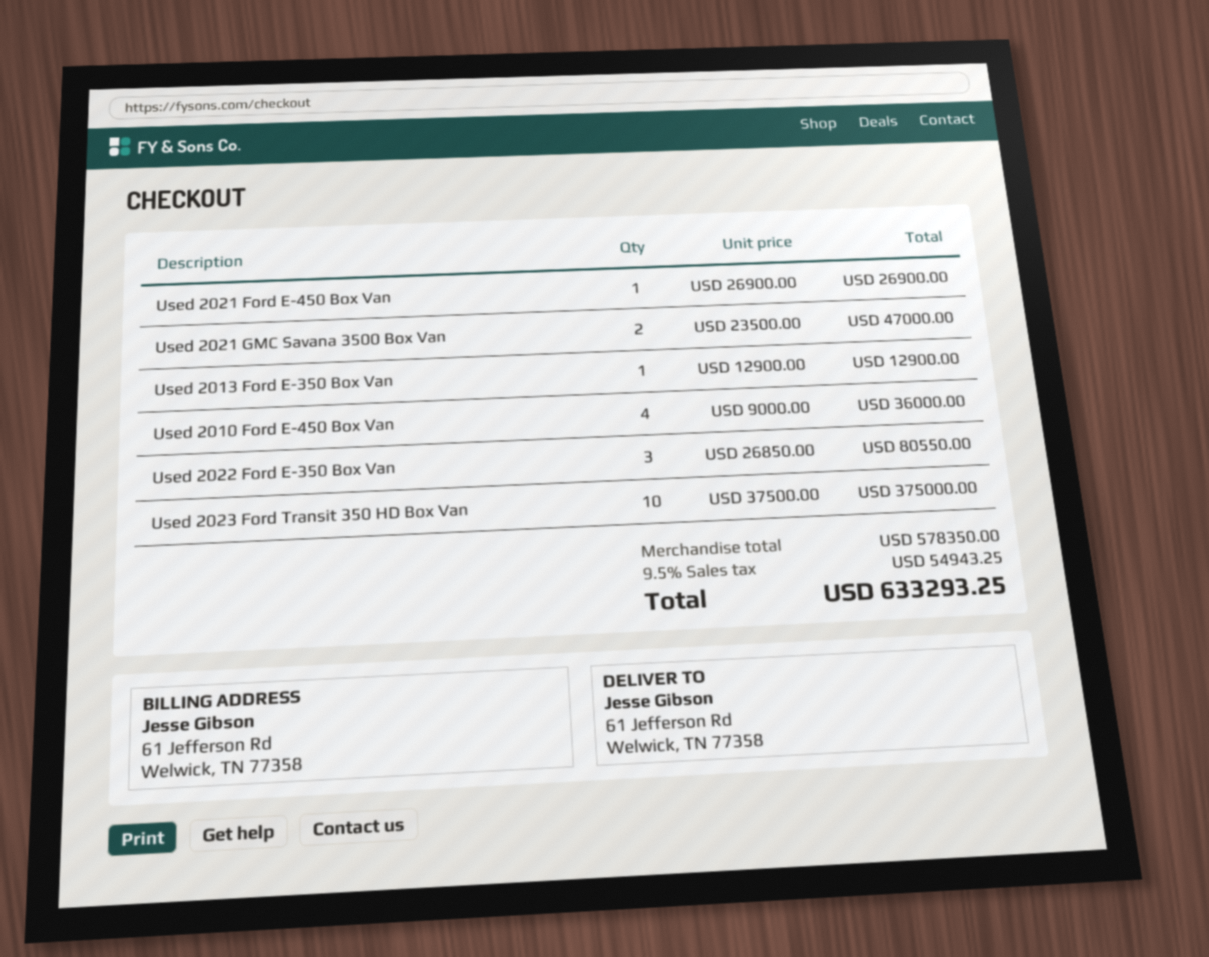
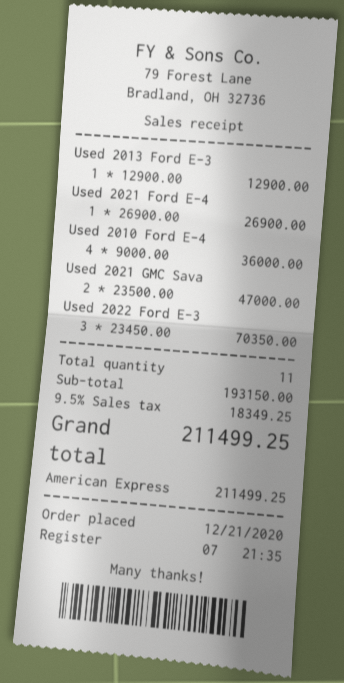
Used 2022 Ford E-350 Box Van: 3 x 26850.00 = 80550.00 -> 3 x 23450.00 = 70350.00
Used 2023 Ford Transit 350 HD Box Van: 10 x 37500.00 = 375000.00 -> none
subtotal: 578350.00 -> 193150.00
tax: 9.5% = 54943.25 -> 9.5% = 18349.25
total: 633293.25 -> 211499.25

